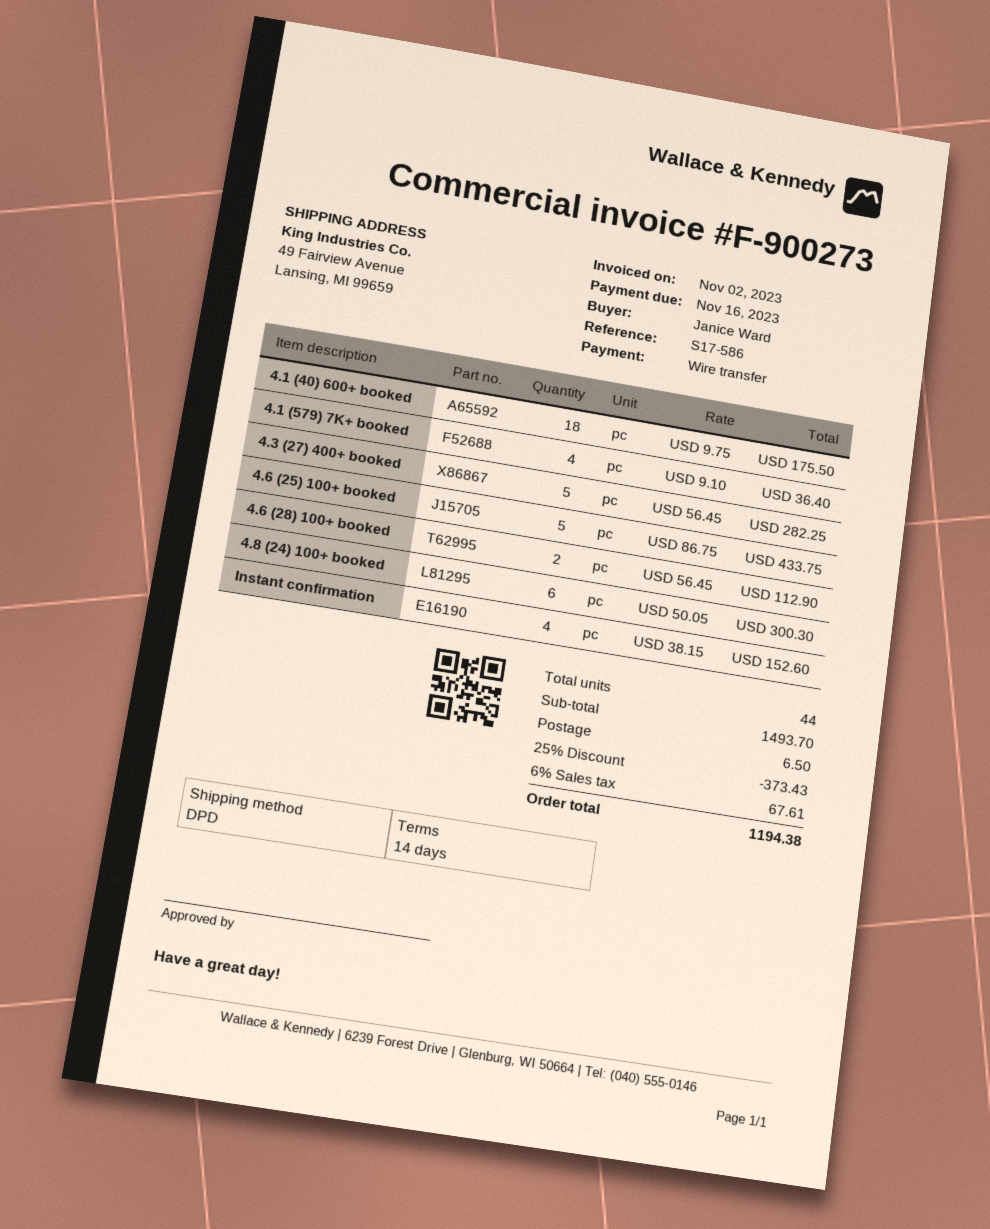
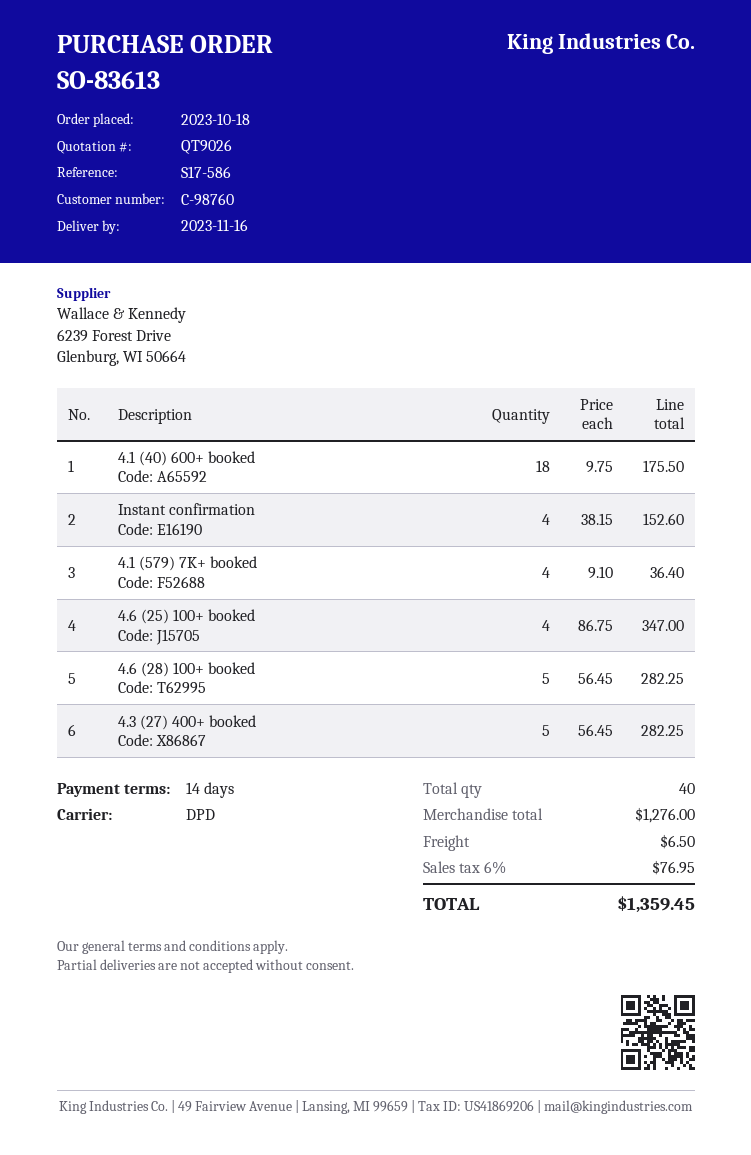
4.6 (25) 100+ booked: 5 x 86.75 = 433.75 -> 4 x 86.75 = 347.00
4.6 (28) 100+ booked: 2 x 56.45 = 112.90 -> 5 x 56.45 = 282.25
4.8 (24) 100+ booked: 6 x 50.05 = 300.30 -> none
total quantity: 44 -> 40
subtotal: 1493.70 -> 1276.00
discount: 25% = 373.43 -> none
tax: 6% = 67.61 -> 6% = 76.95
total: 1194.38 -> 1359.45

